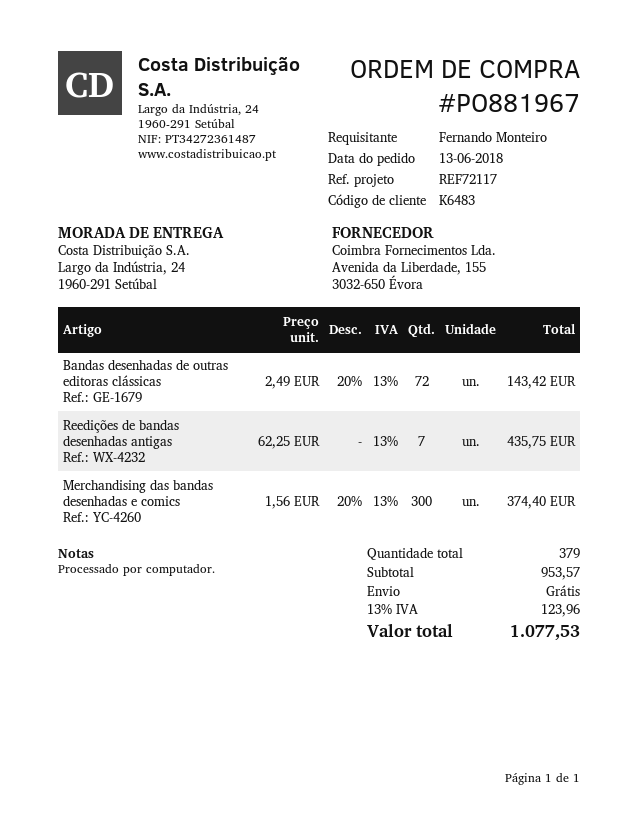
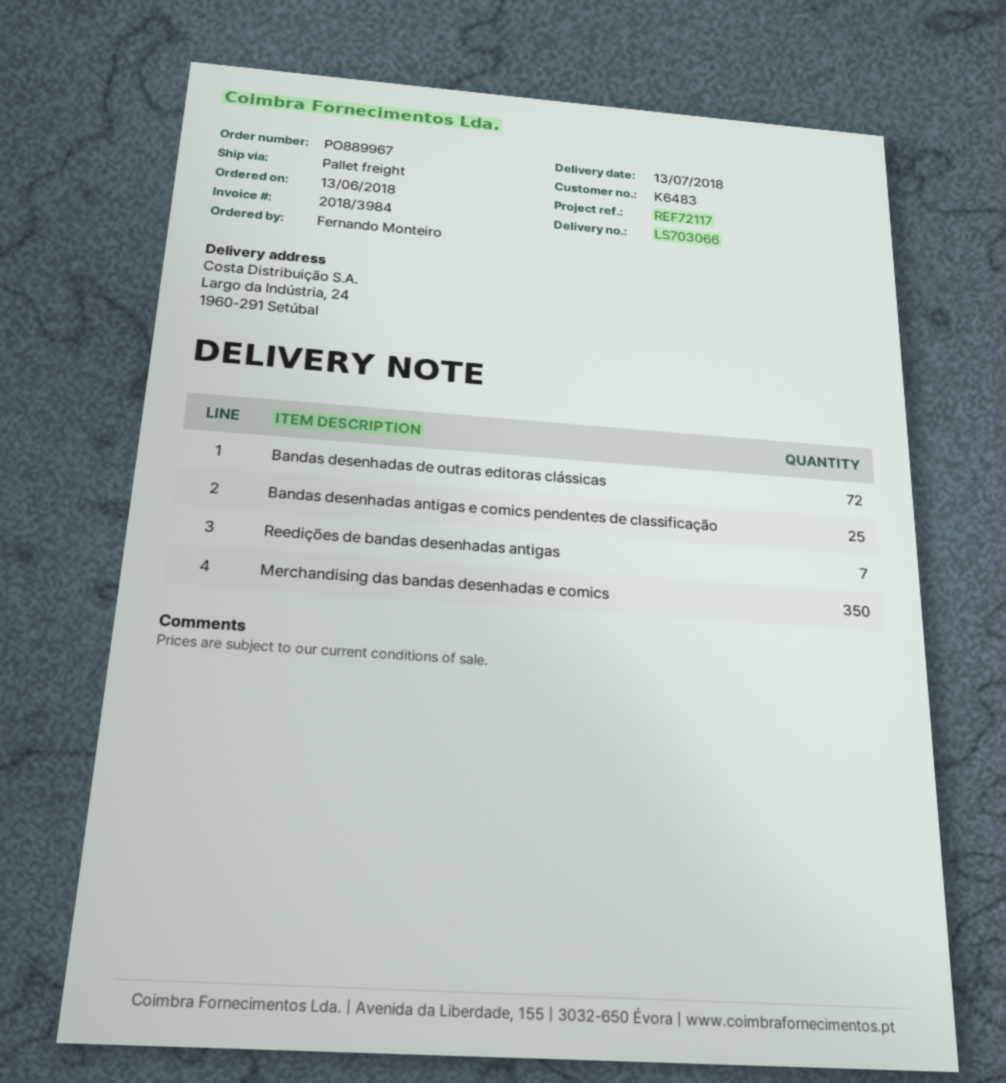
order number: PO881967 -> PO889967
Merchandising das bandas desenhadas e comics: 300 -> 350
Bandas desenhadas antigas e comics pendentes de classificação: none -> 25

